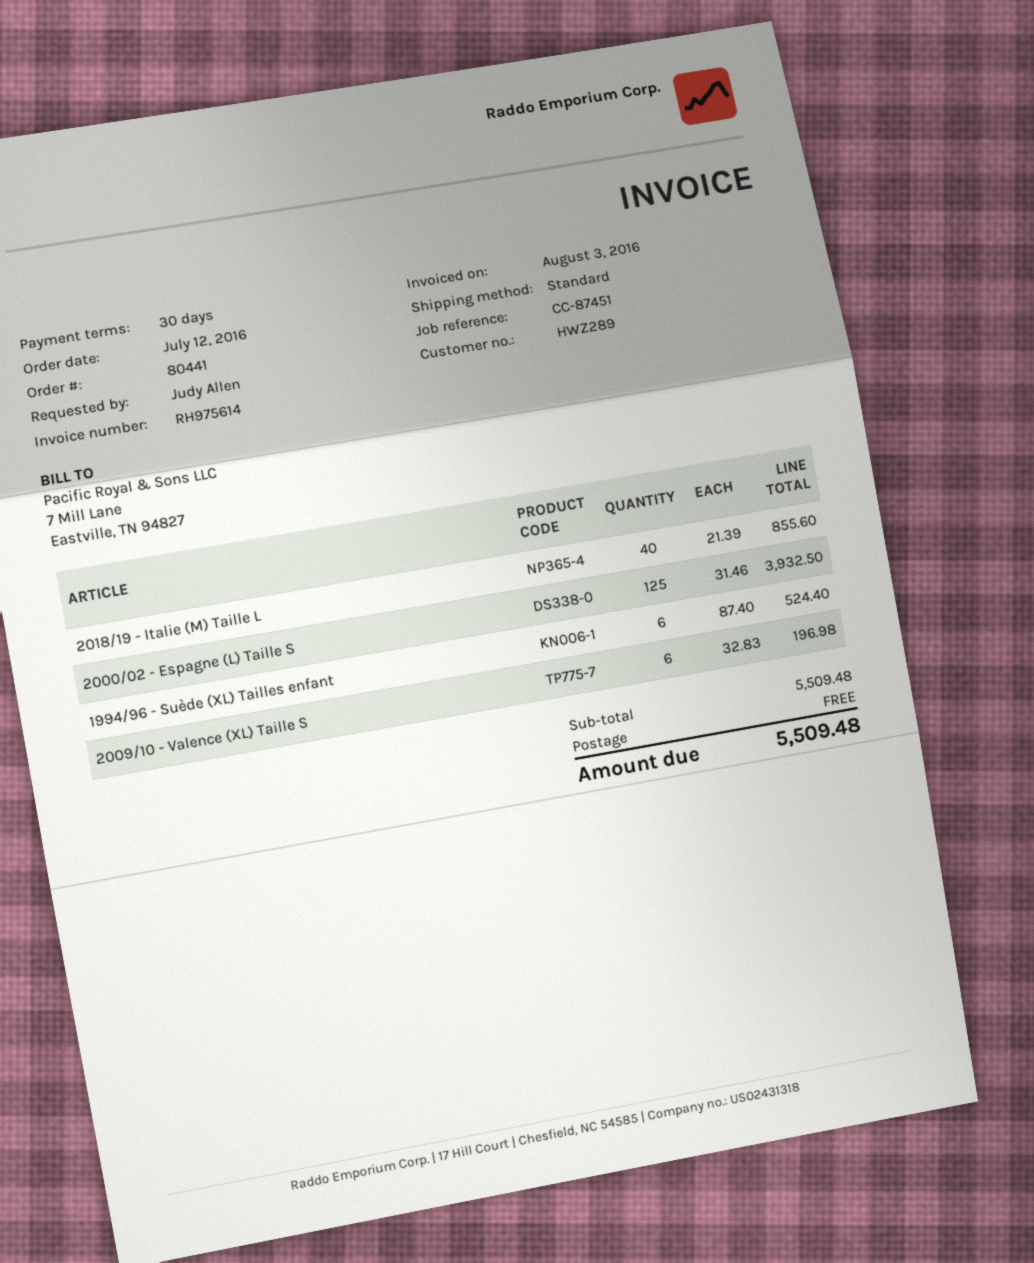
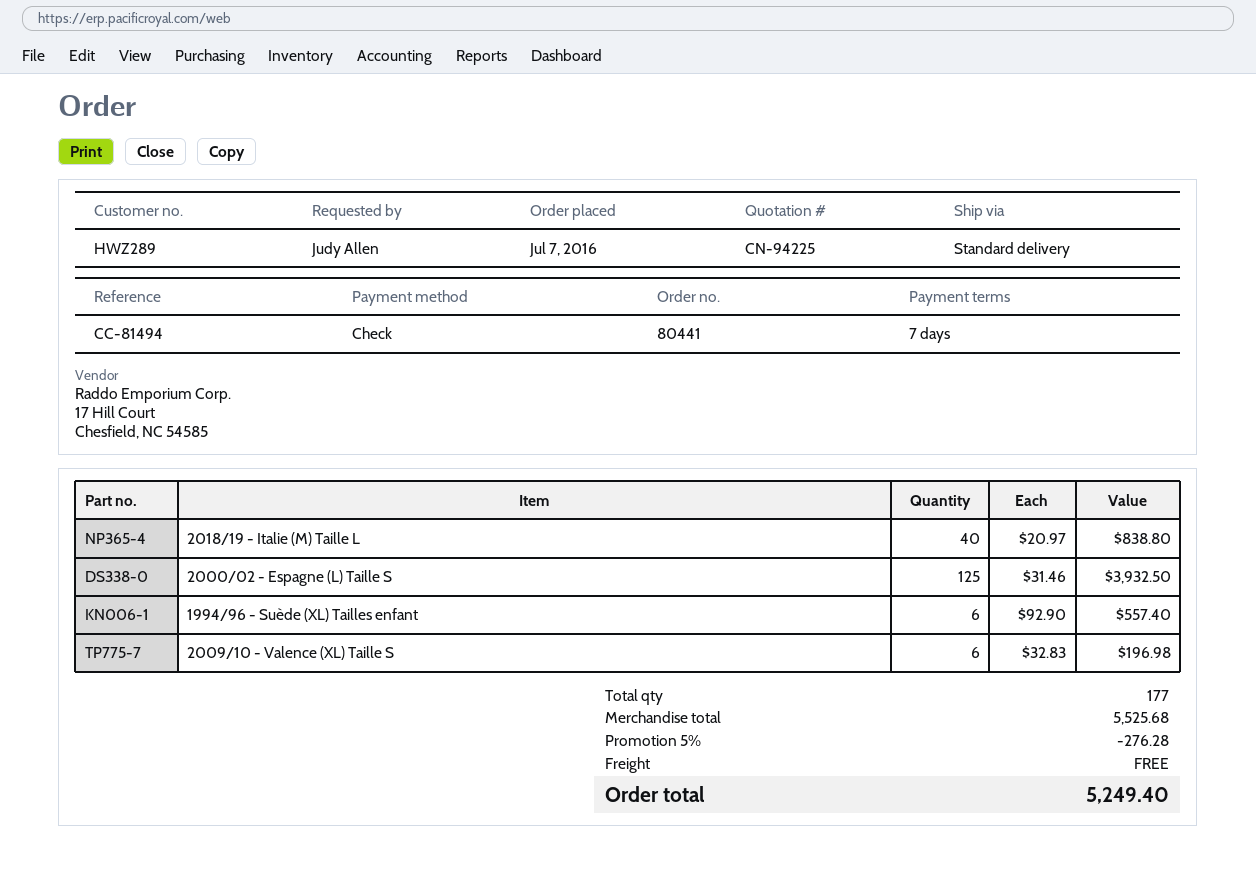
order date: 2016-07-12 -> 2016-07-07
payment terms: 30 days -> 7 days
reference: CC-87451 -> CC-81494
2018/19 - Italie (M) Taille L: 40 x 21.39 = 855.60 -> 40 x 20.97 = 838.80
1994/96 - Suède (XL) Tailles enfant: 6 x 87.40 = 524.40 -> 6 x 92.90 = 557.40
subtotal: 5509.48 -> 5525.68
discount: none -> 5% = 276.28
total: 5509.48 -> 5249.40

